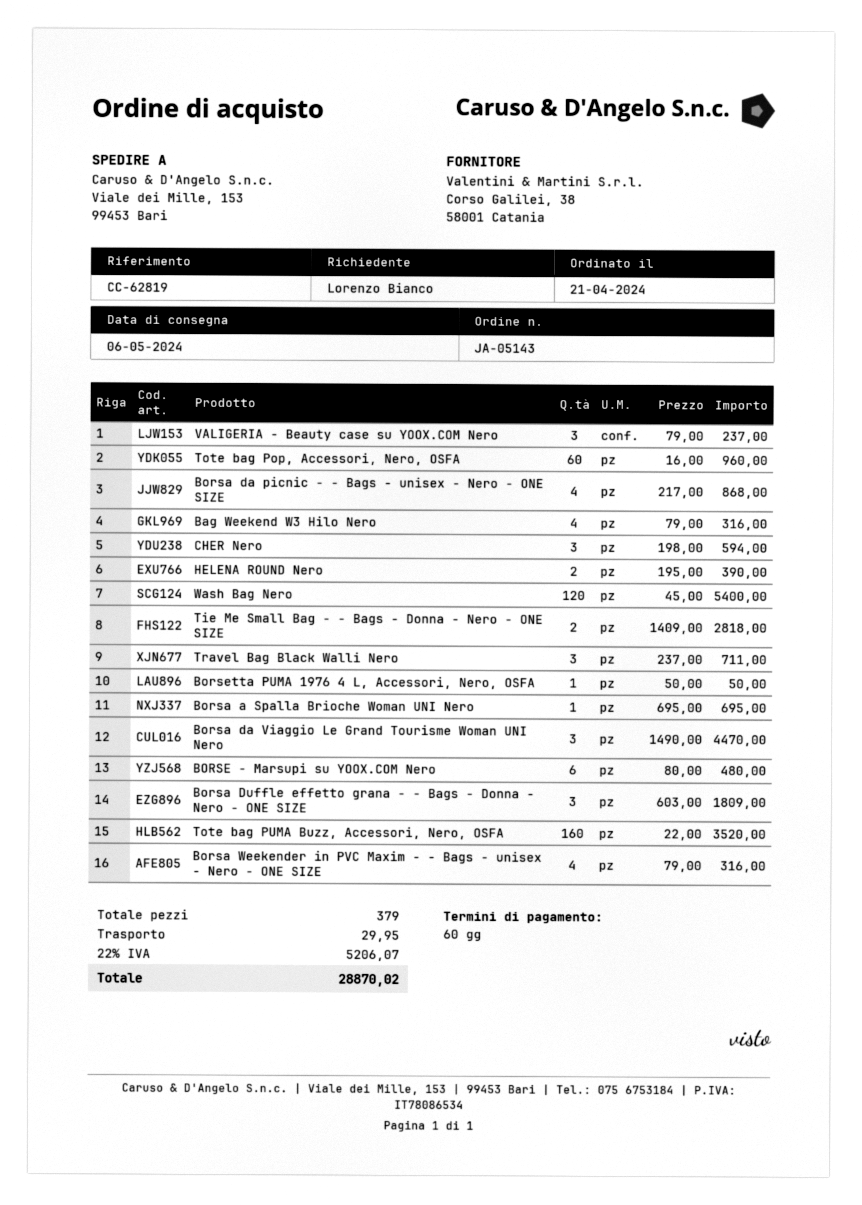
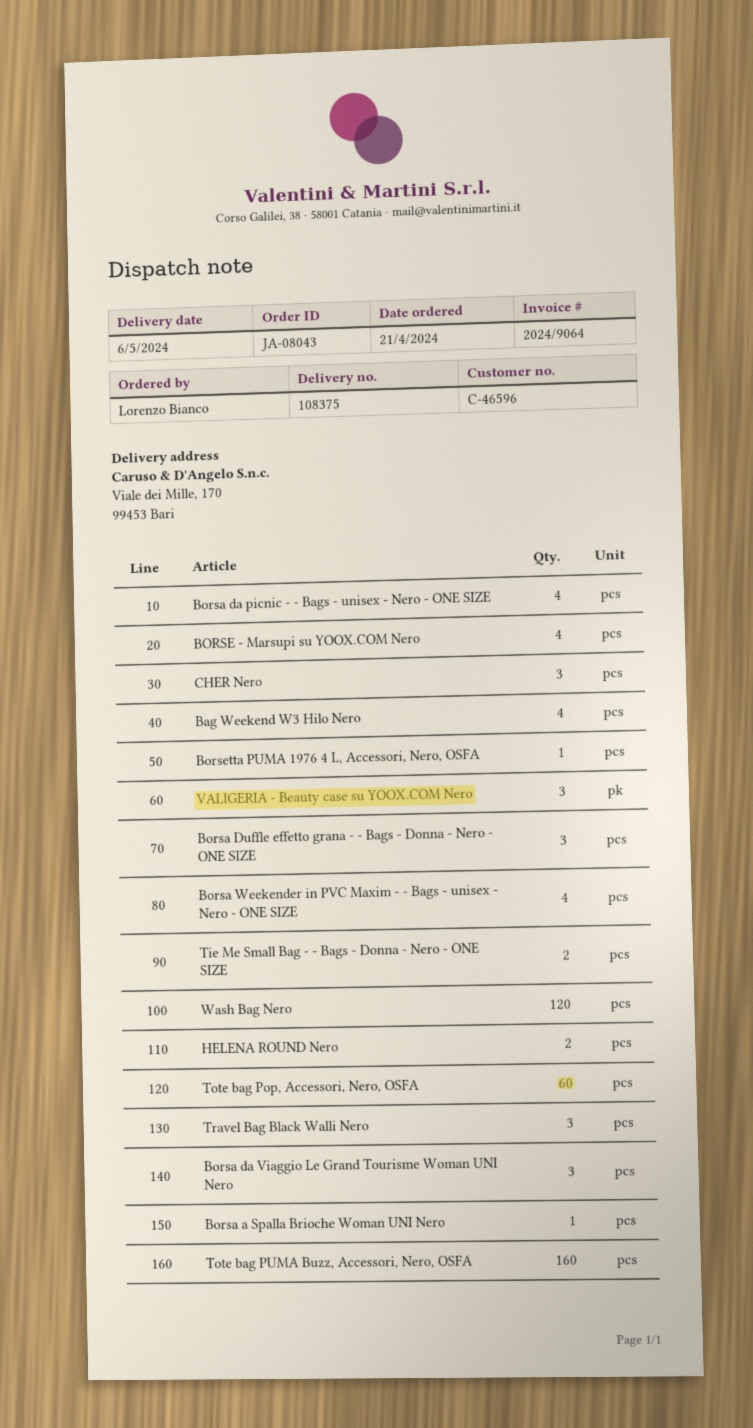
order number: JA-05143 -> JA-08043
ship to: Viale dei Mille, 153, 99453 Bari -> Viale dei Mille, 170, 99453 Bari
BORSE - Marsupi su YOOX.COM Nero: 6 -> 4

